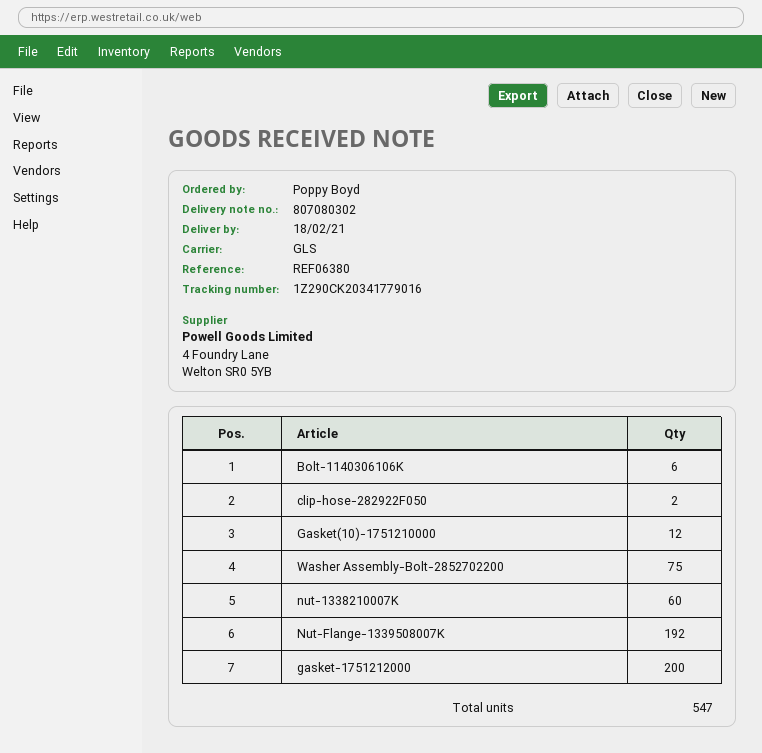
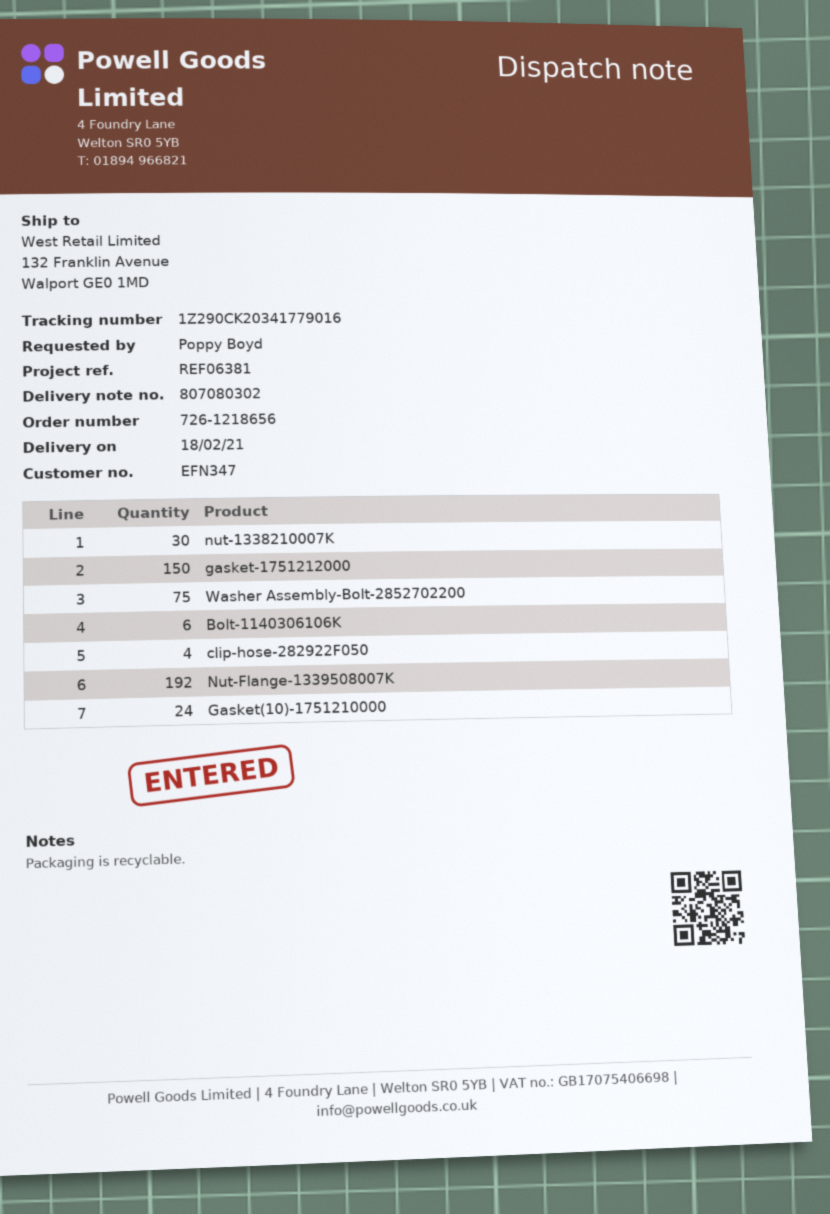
reference: REF06380 -> REF06381
clip-hose-282922F050: 2 -> 4
Gasket(10)-1751210000: 12 -> 24
nut-1338210007K: 60 -> 30
gasket-1751212000: 200 -> 150

